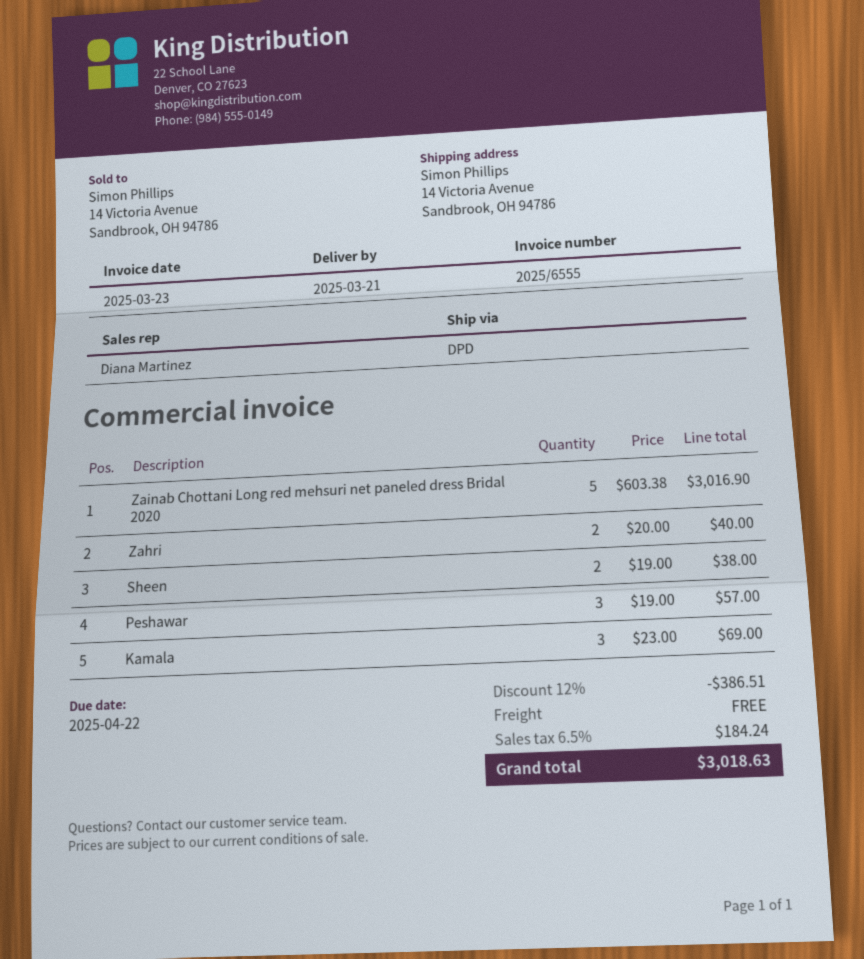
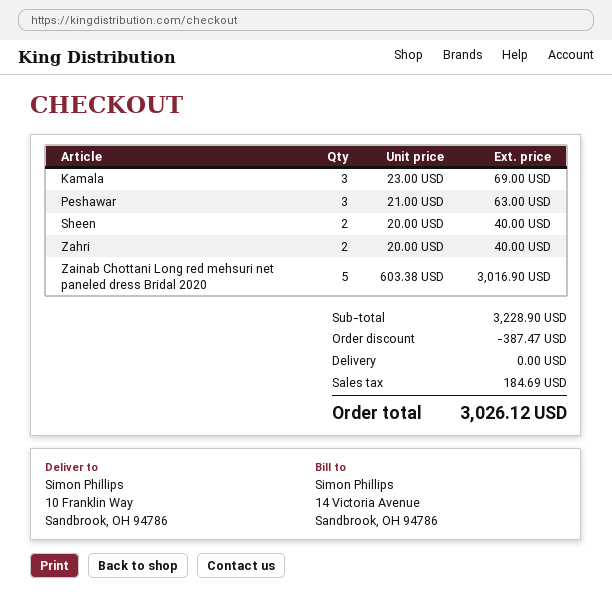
ship to: 14 Victoria Avenue, Sandbrook, OH 94786 -> 10 Franklin Way, Sandbrook, OH 94786
Sheen: 2 x 19.00 = 38.00 -> 2 x 20.00 = 40.00
Peshawar: 3 x 19.00 = 57.00 -> 3 x 21.00 = 63.00
discount: 386.51 -> 387.47
tax: 184.24 -> 184.69
total: 3018.63 -> 3026.12

